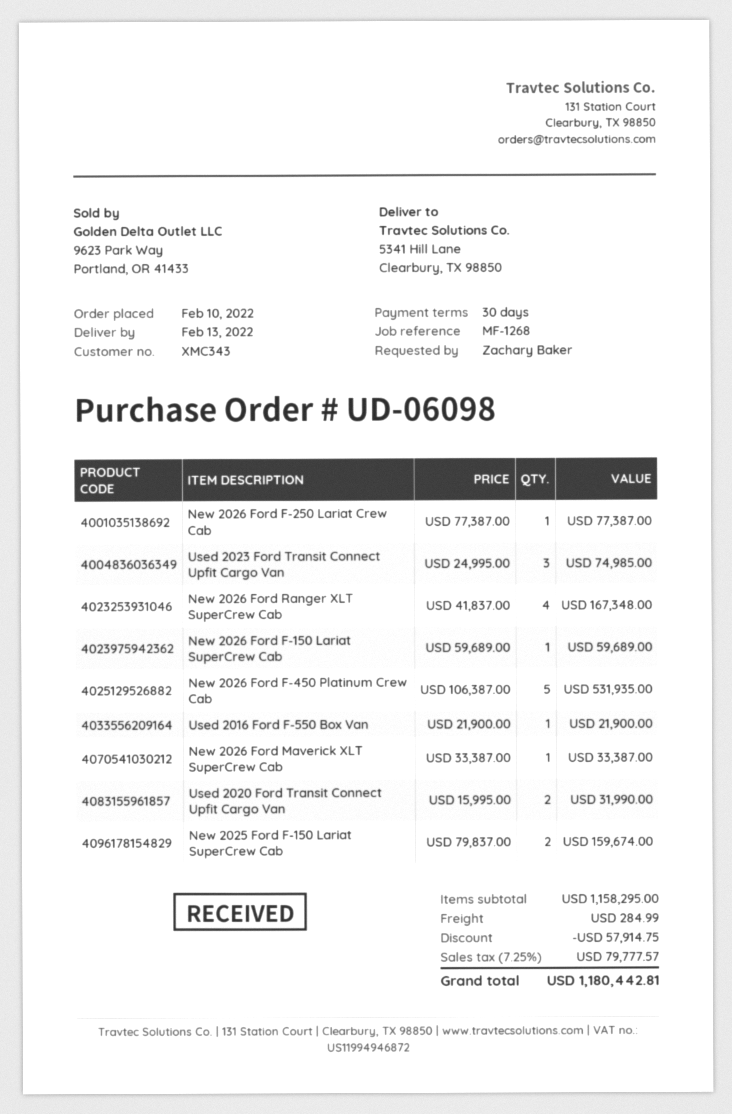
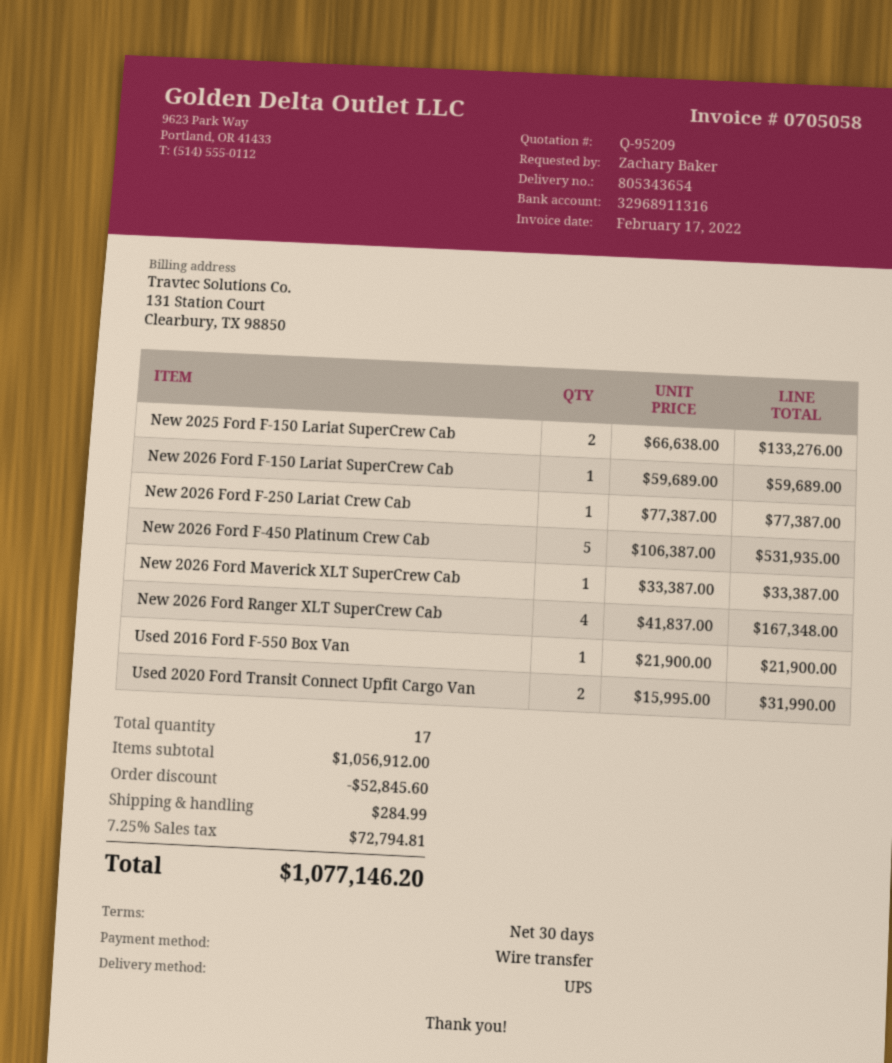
Used 2023 Ford Transit Connect Upfit Cargo Van: 3 x 24995.00 = 74985.00 -> none
New 2025 Ford F-150 Lariat SuperCrew Cab: 2 x 79837.00 = 159674.00 -> 2 x 66638.00 = 133276.00
subtotal: 1158295.00 -> 1056912.00
discount: 57914.75 -> 52845.60
tax: 7.25% = 79777.57 -> 7.25% = 72794.81
total: 1180442.81 -> 1077146.20

